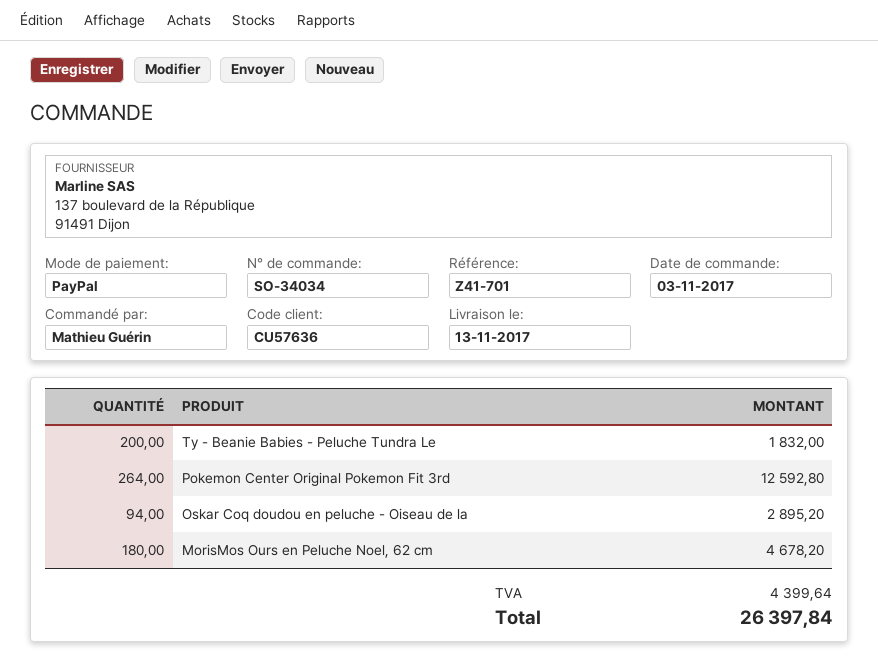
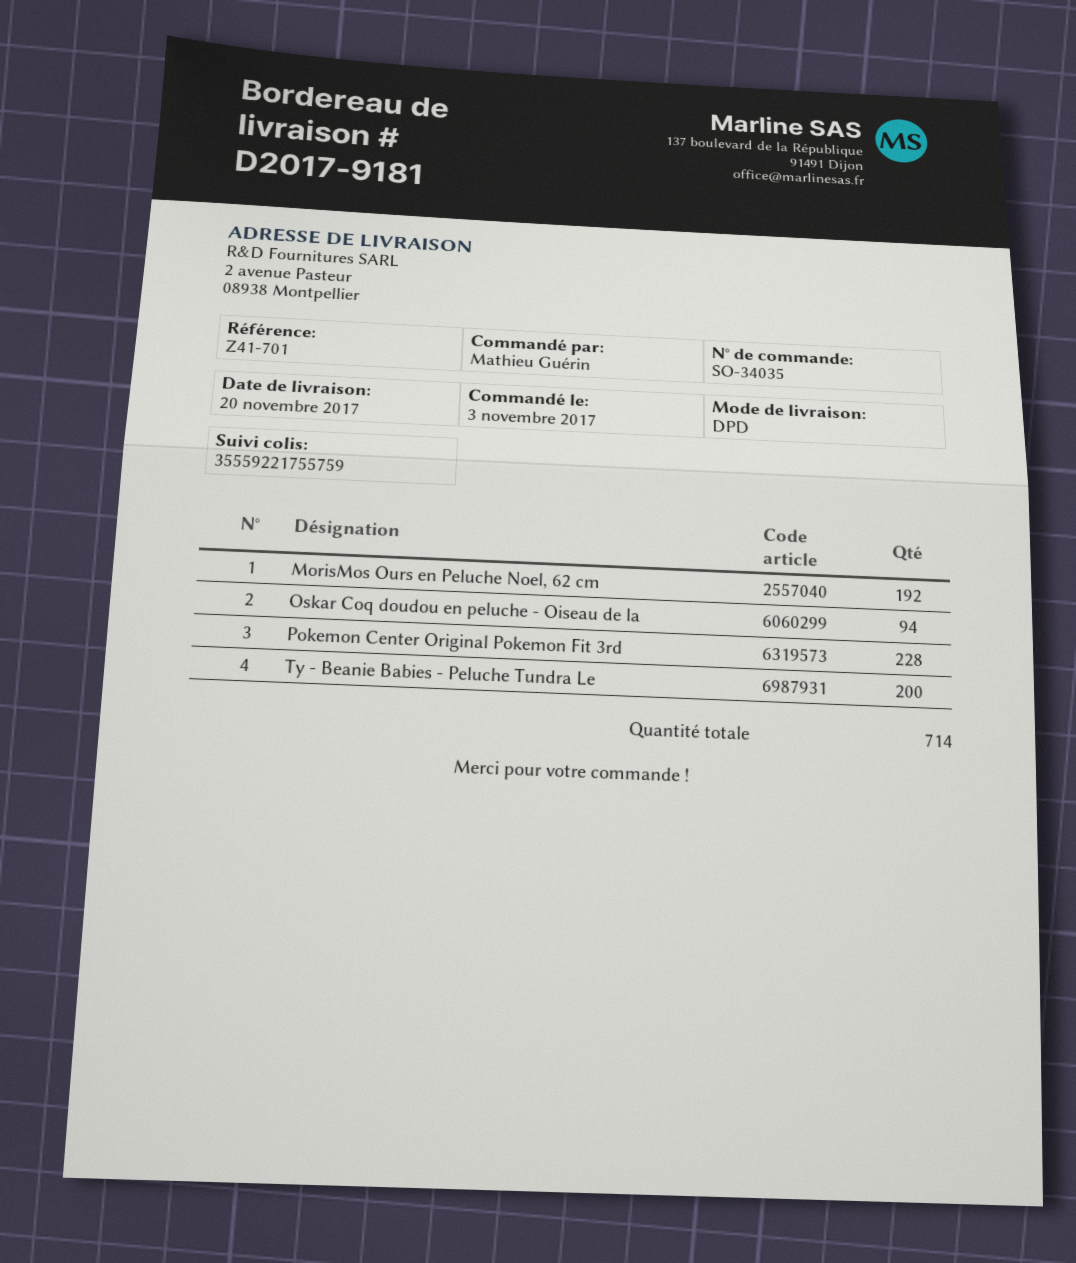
order number: SO-34034 -> SO-34035
delivery date: 2017-11-13 -> 2017-11-20
Pokemon Center Original Pokemon Fit 3rd: 264 -> 228
MorisMos Ours en Peluche Noel, 62 cm: 180 -> 192

